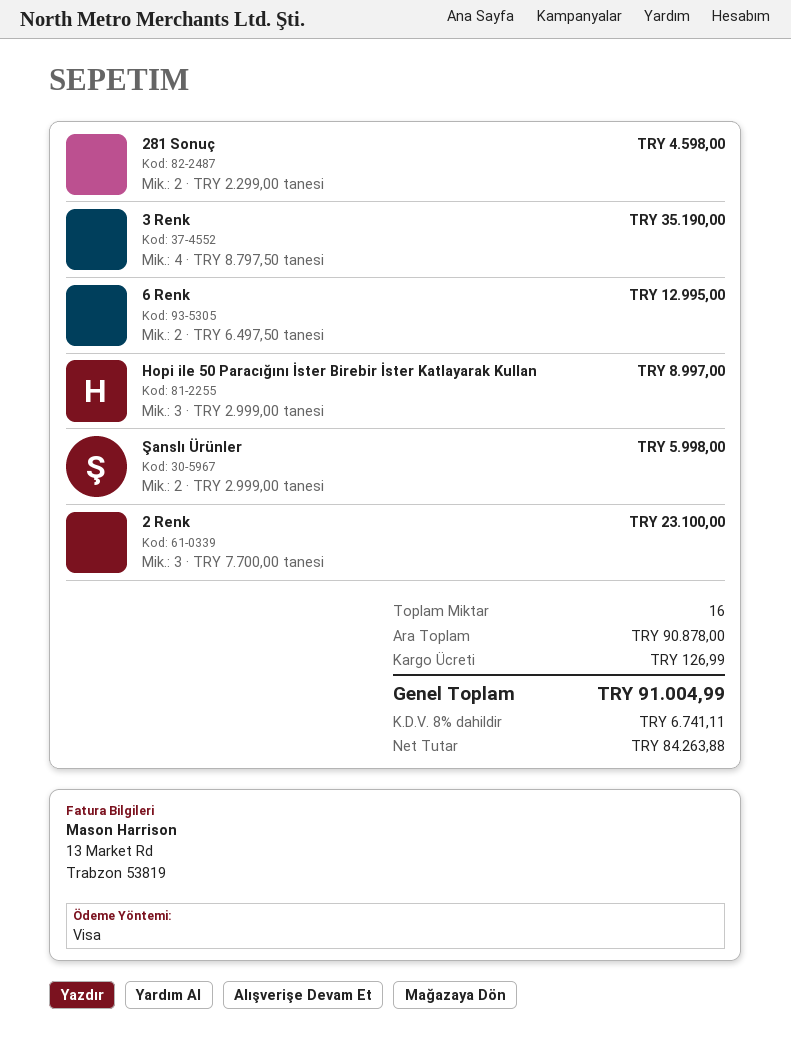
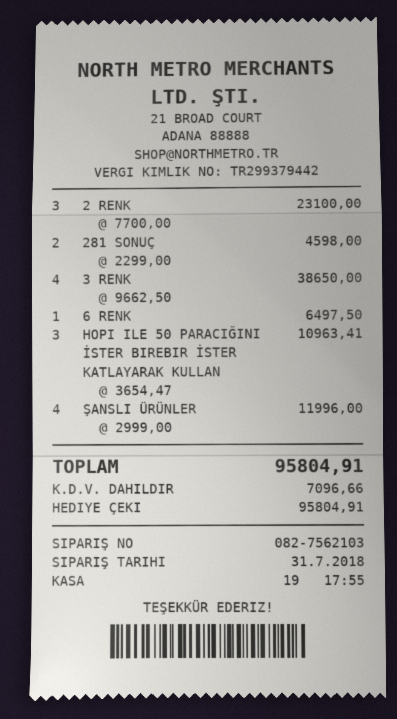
payment method: Visa -> gift card
3 Renk: 4 x 8797.50 = 35190.00 -> 4 x 9662.50 = 38650.00
6 Renk: 2 x 6497.50 = 12995.00 -> 1 x 6497.50 = 6497.50
Hopi ile 50 Paracığını İster Birebir İster Katlayarak Kullan: 3 x 2999.00 = 8997.00 -> 3 x 3654.47 = 10963.41
Şanslı Ürünler: 2 x 2999.00 = 5998.00 -> 4 x 2999.00 = 11996.00
shipping: 126.99 -> none
tax: 6741.11 -> 7096.66
total: 91004.99 -> 95804.91

